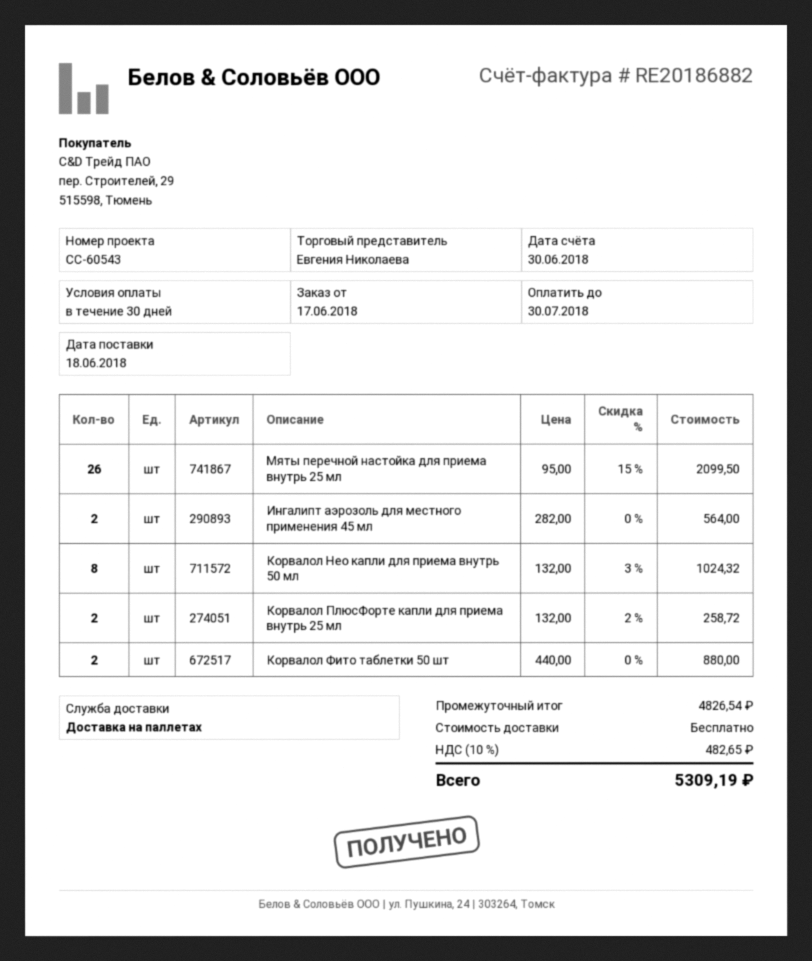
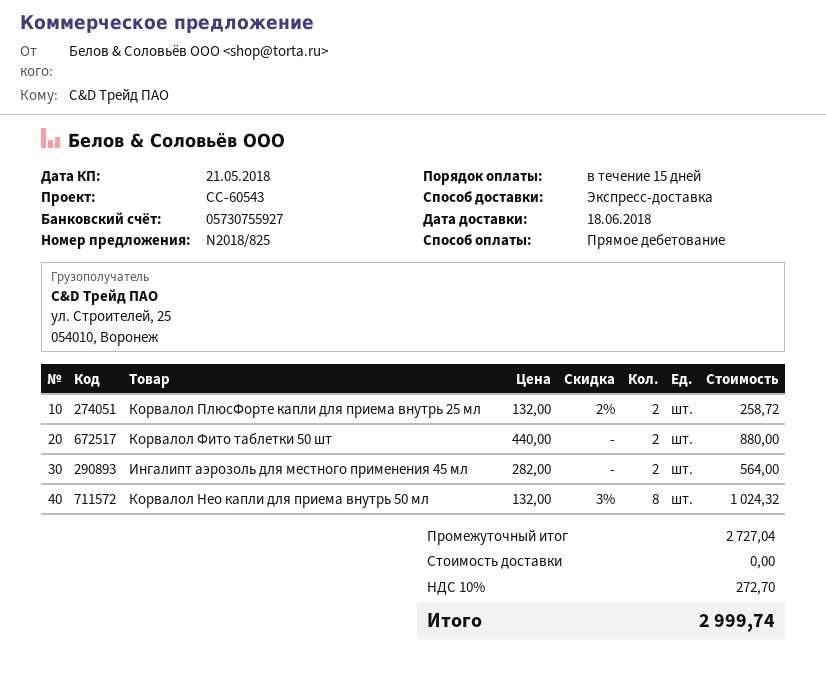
payment terms: 30 days -> 15 days
shipping method: pallet freight -> express
Мяты перечной настойка для приема внутрь 25 мл: 26 x 95.00 - 15% = 2099.50 -> none
subtotal: 4826.54 -> 2727.04
tax: 10% = 482.65 -> 10% = 272.70
total: 5309.19 -> 2999.74

